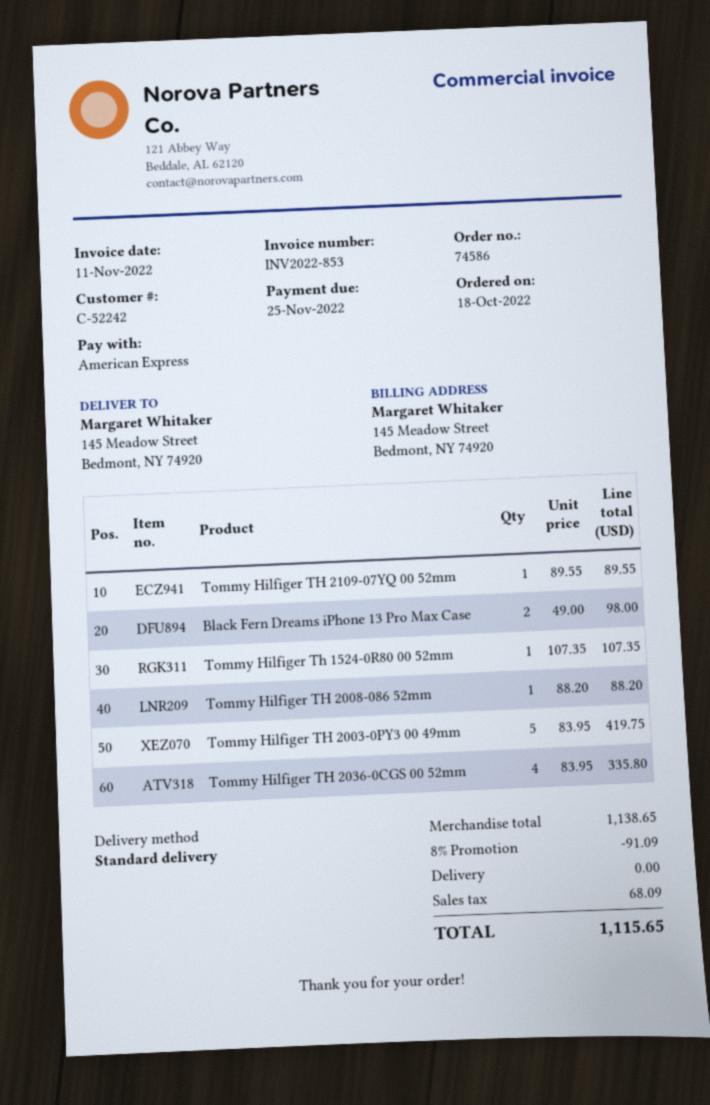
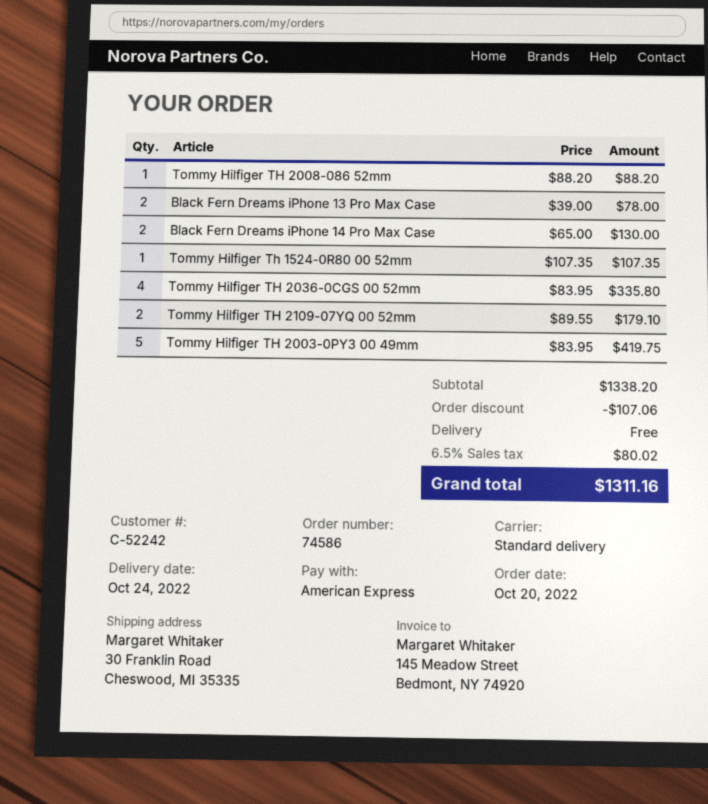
order date: 2022-10-18 -> 2022-10-20
ship to: 145 Meadow Street, Bedmont, NY 74920 -> 30 Franklin Road, Cheswood, MI 35335
Tommy Hilfiger TH 2109-07YQ 00 52mm: 1 x 89.55 = 89.55 -> 2 x 89.55 = 179.10
Black Fern Dreams iPhone 13 Pro Max Case: 2 x 49.00 = 98.00 -> 2 x 39.00 = 78.00
Black Fern Dreams iPhone 14 Pro Max Case: none -> 2 x 65.00 = 130.00
subtotal: 1138.65 -> 1338.20
discount: 91.09 -> 107.06
tax: 68.09 -> 80.02
total: 1115.65 -> 1311.16

